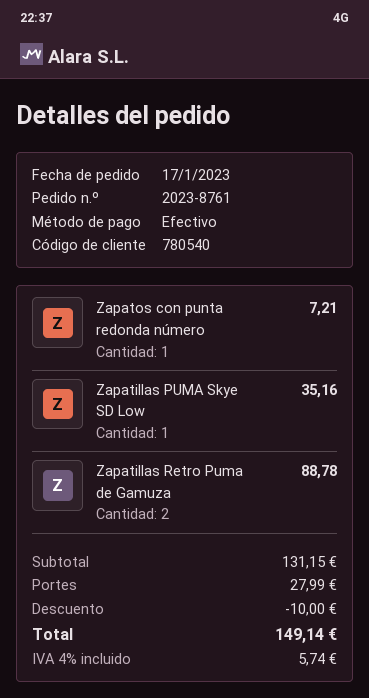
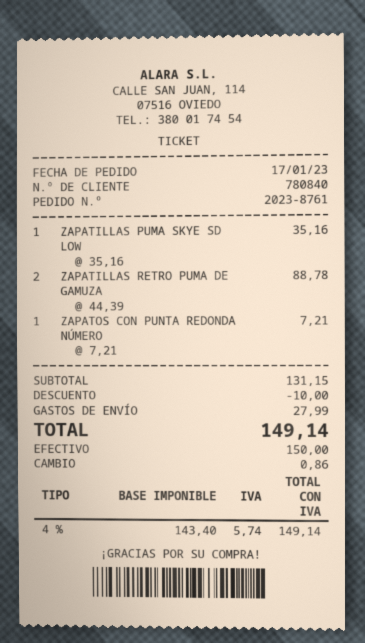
customer number: 780540 -> 780840

